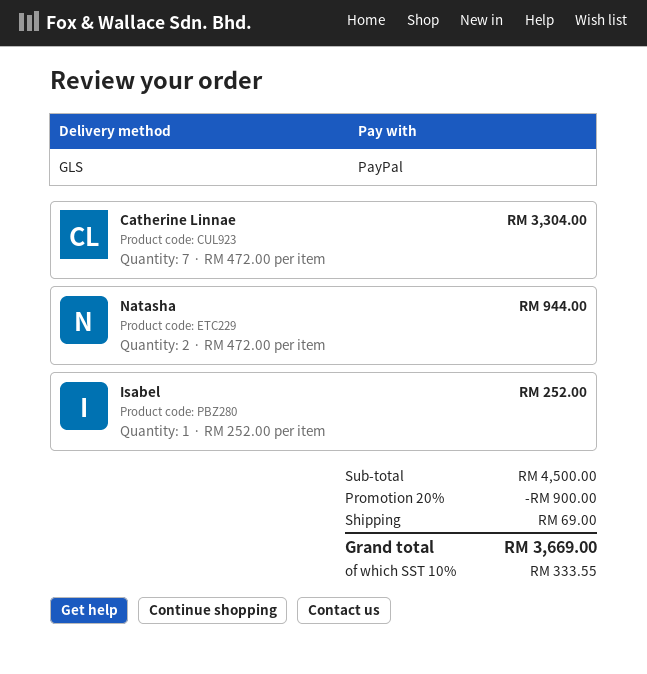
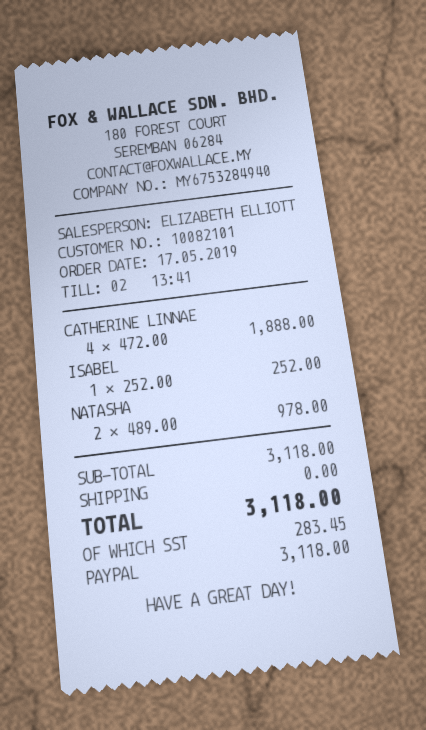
Catherine Linnae: 7 x 472.00 = 3304.00 -> 4 x 472.00 = 1888.00
Natasha: 2 x 472.00 = 944.00 -> 2 x 489.00 = 978.00
subtotal: 4500.00 -> 3118.00
discount: 20% = 900.00 -> none
shipping: 69.00 -> 0.00
tax: 333.55 -> 283.45
total: 3669.00 -> 3118.00

